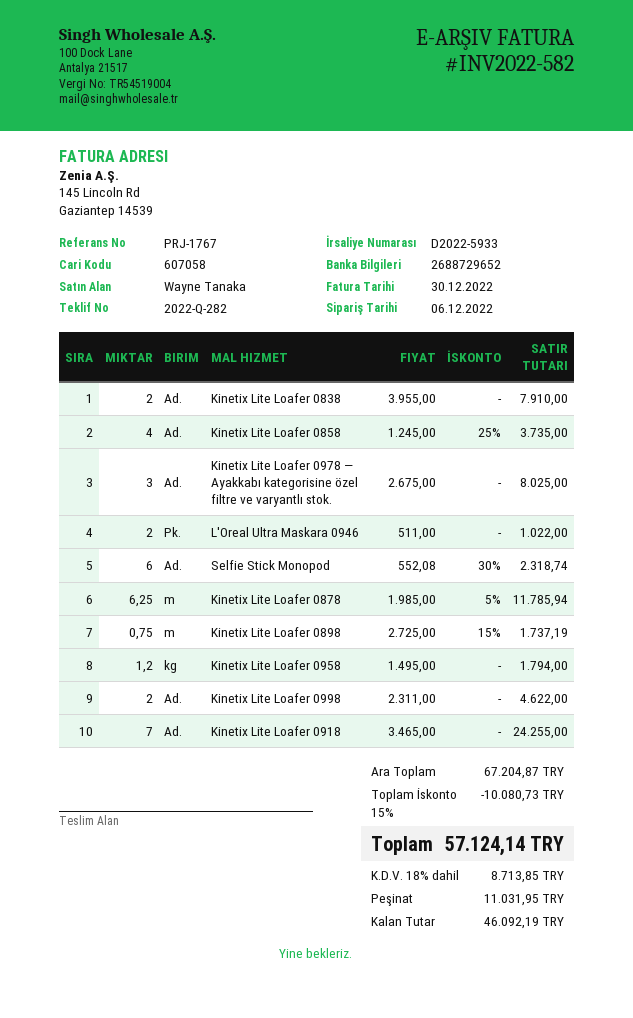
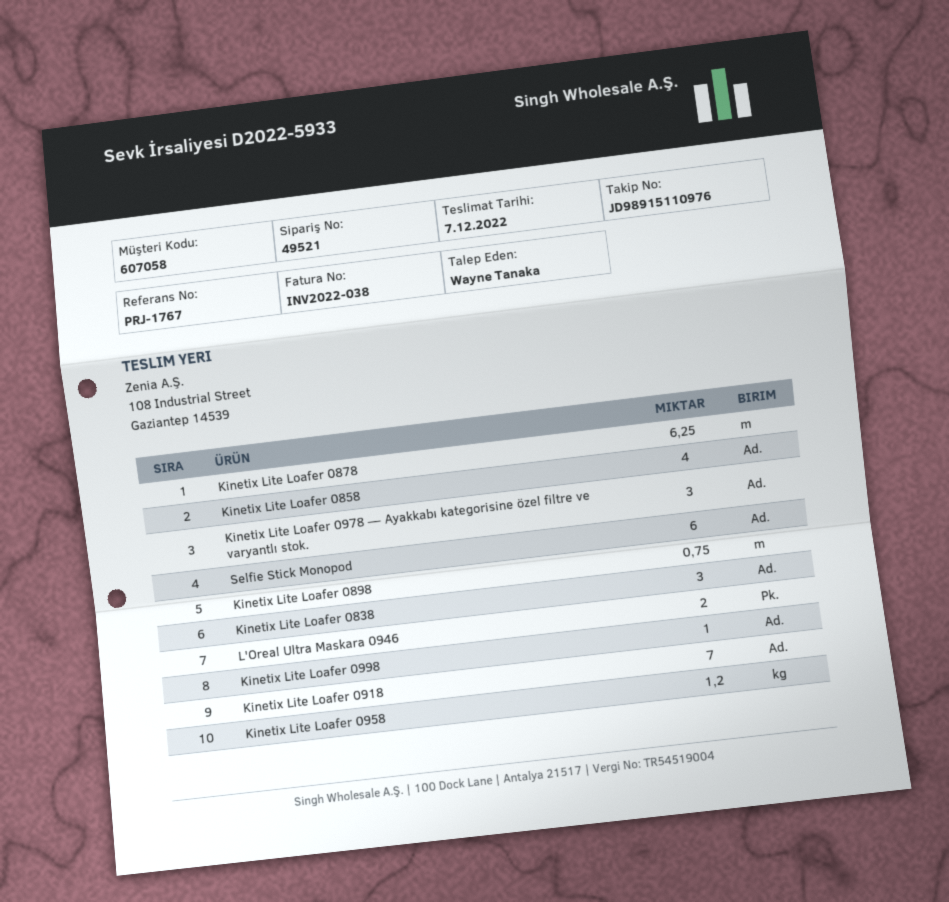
invoice number: INV2022-582 -> INV2022-038
Kinetix Lite Loafer 0838: 2 -> 3
Kinetix Lite Loafer 0998: 2 -> 1

